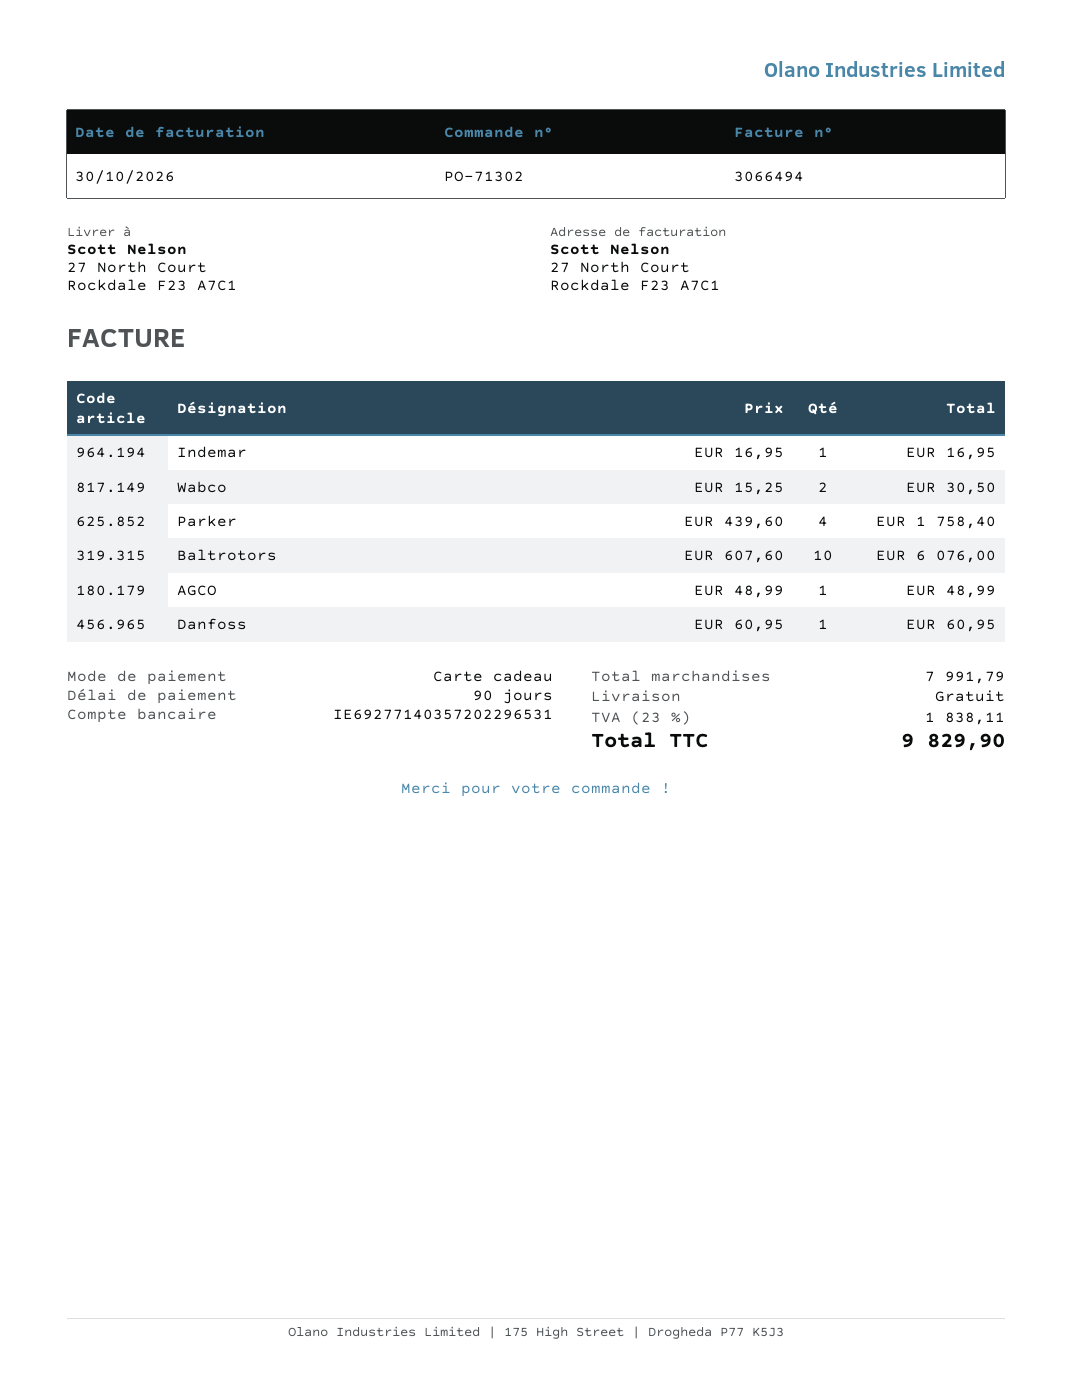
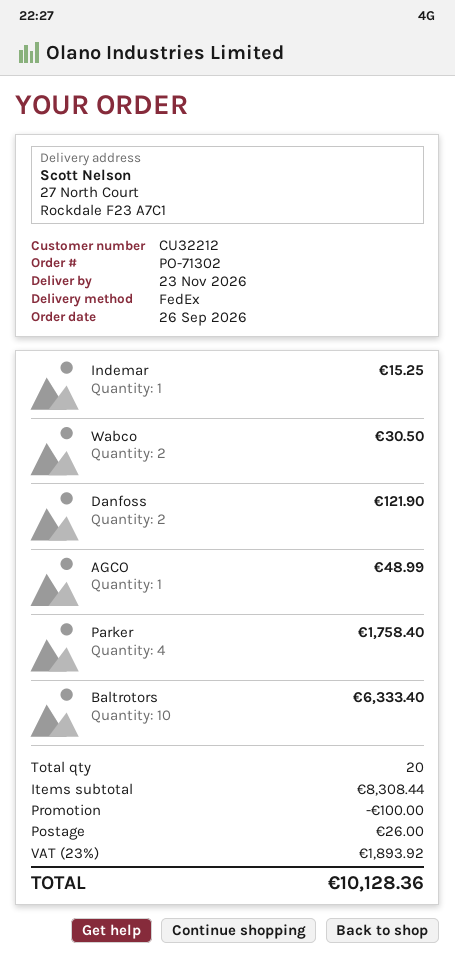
Indemar: 1 for 16.95 -> 1 for 15.25
Baltrotors: 10 for 6076.00 -> 10 for 6333.40
Danfoss: 1 for 60.95 -> 2 for 121.90
subtotal: 7991.79 -> 8308.44
discount: none -> 100.00
shipping: 0.00 -> 26.00
tax: 23% = 1838.11 -> 23% = 1893.92
total: 9829.90 -> 10128.36

